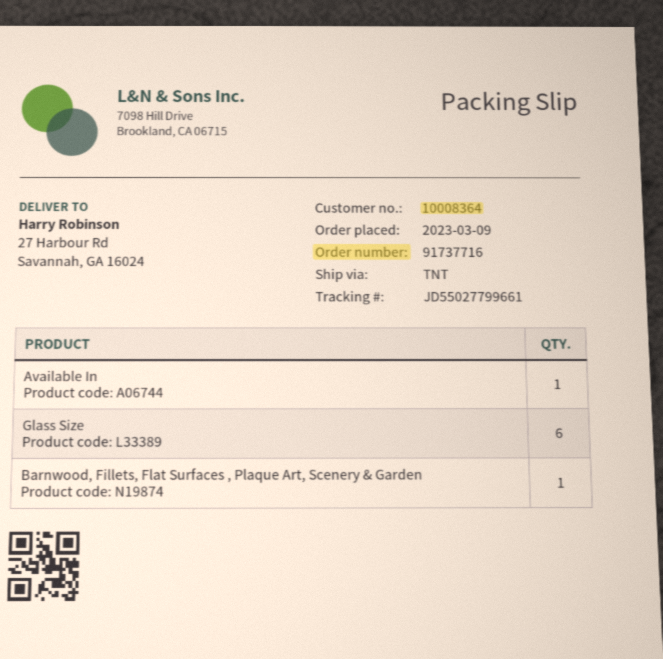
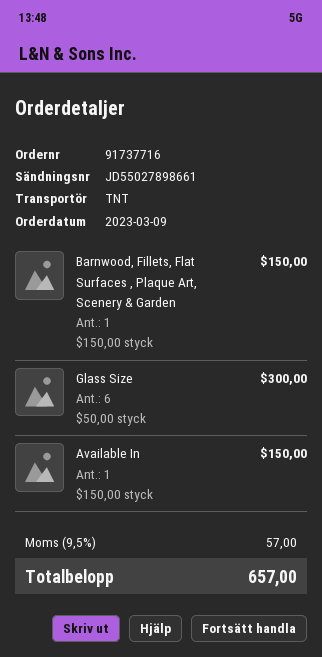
tracking number: JD55027799661 -> JD55027898661

